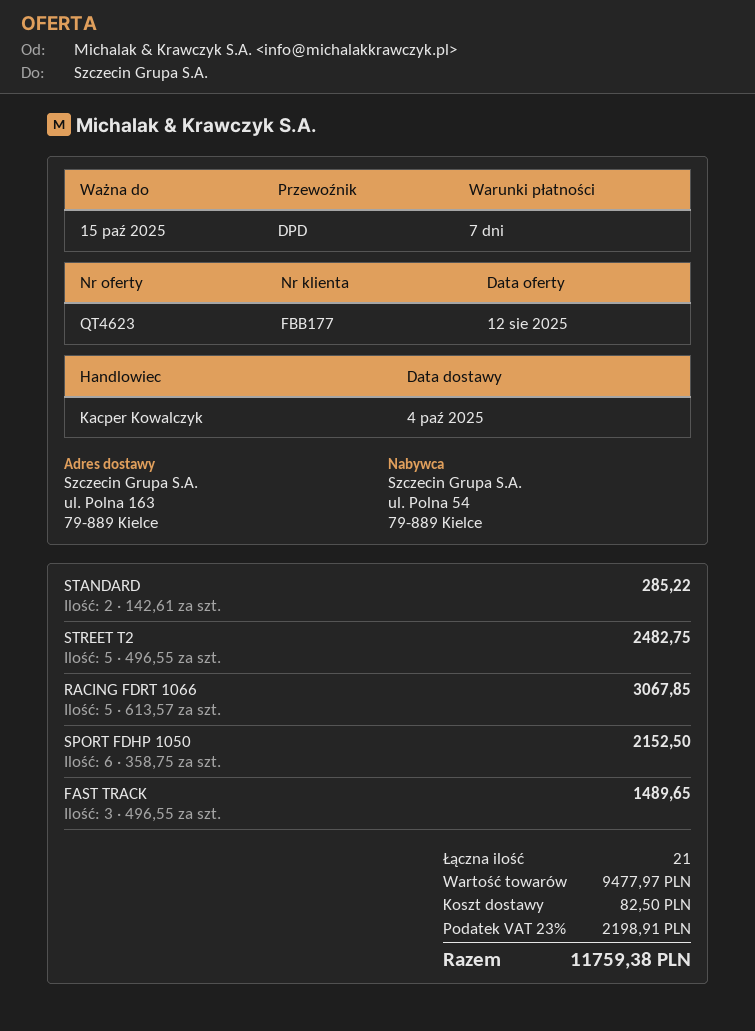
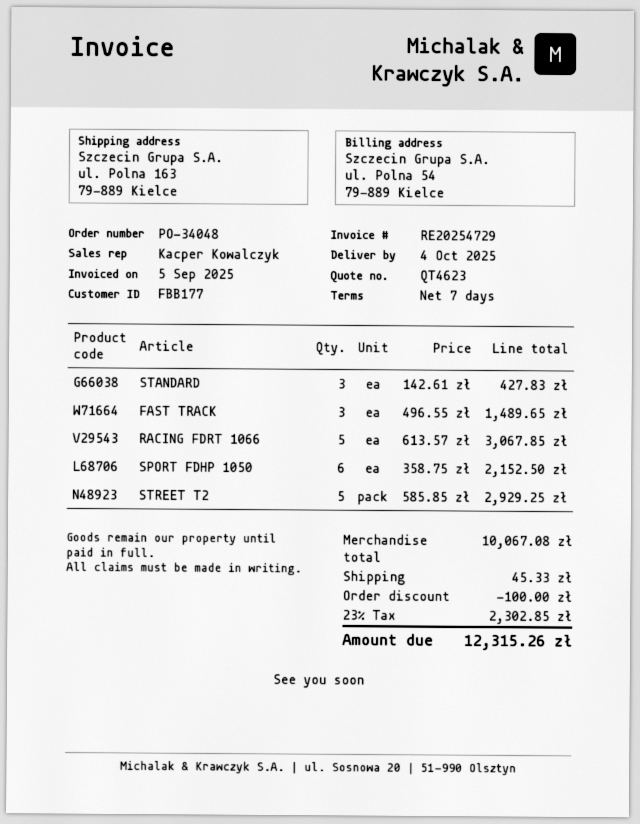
STANDARD: 2 x 142.61 = 285.22 -> 3 x 142.61 = 427.83
STREET T2: 5 x 496.55 = 2482.75 -> 5 x 585.85 = 2929.25
subtotal: 9477.97 -> 10067.08
discount: none -> 100.00
shipping: 82.50 -> 45.33
tax: 23% = 2198.91 -> 23% = 2302.85
total: 11759.38 -> 12315.26

